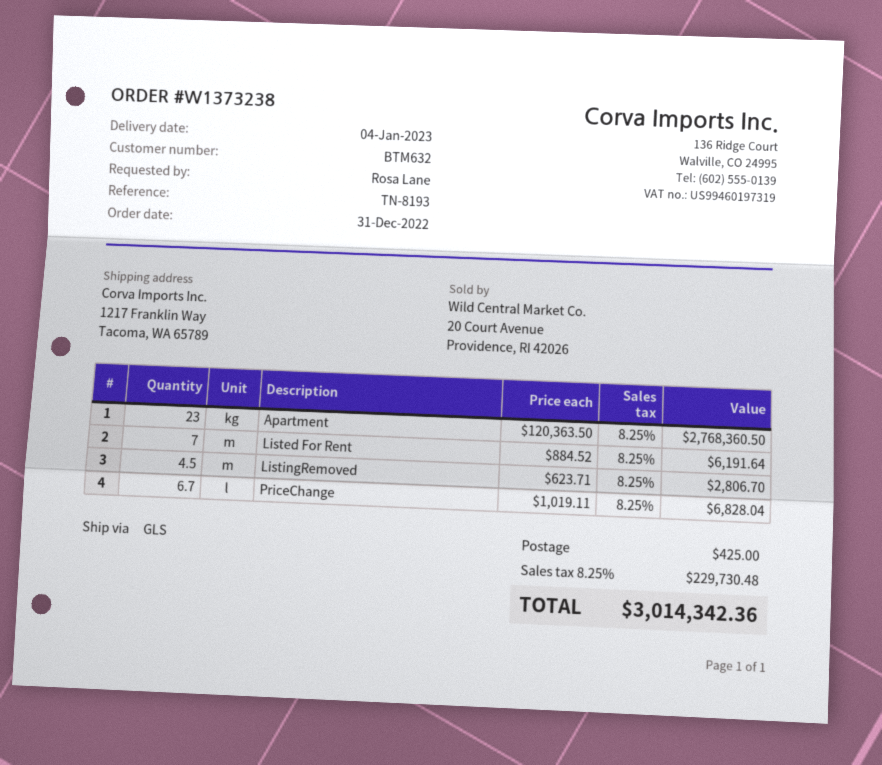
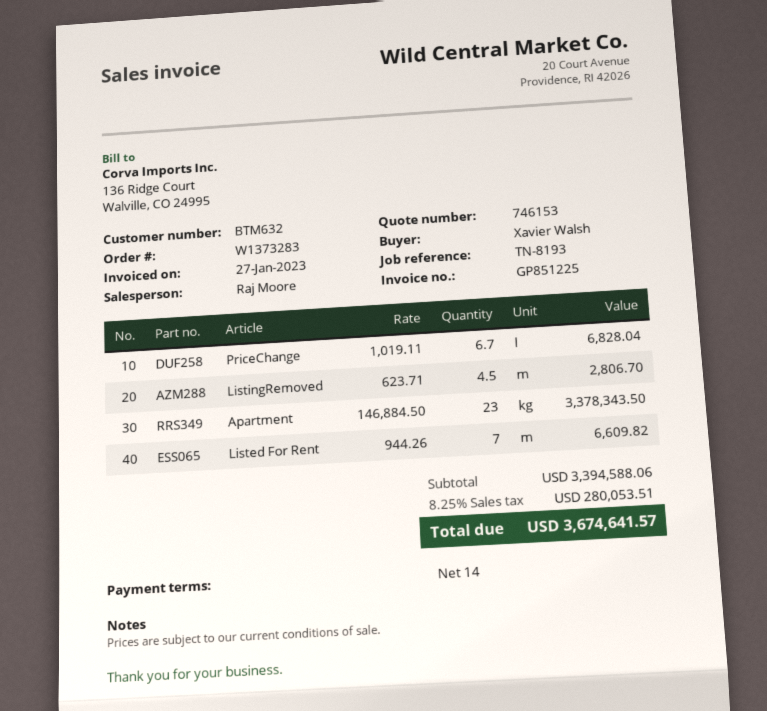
order number: W1373238 -> W1373283
ordered by: Rosa Lane -> Xavier Walsh
Apartment: 23 x 120363.50 = 2768360.50 -> 23 x 146884.50 = 3378343.50
Listed For Rent: 7 x 884.52 = 6191.64 -> 7 x 944.26 = 6609.82
shipping: 425.00 -> none
tax: 8.25% = 229730.48 -> 8.25% = 280053.51
total: 3014342.36 -> 3674641.57

